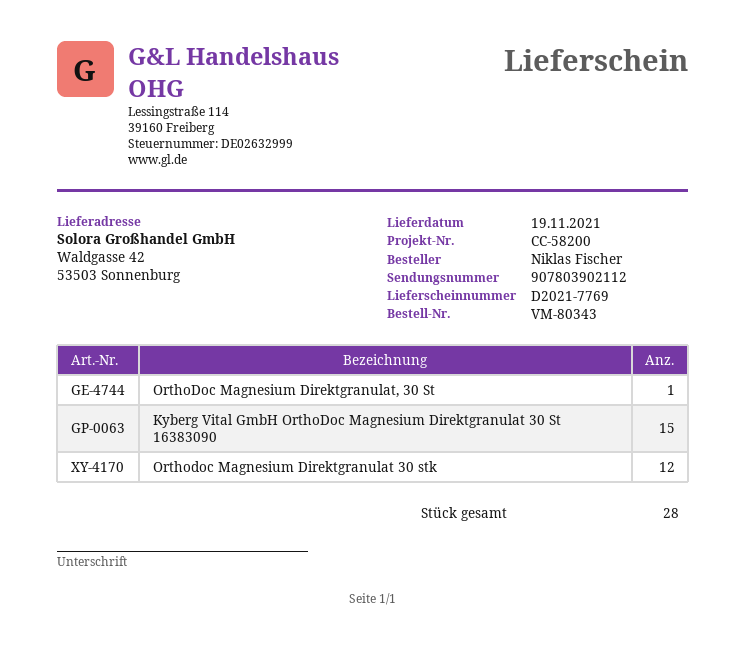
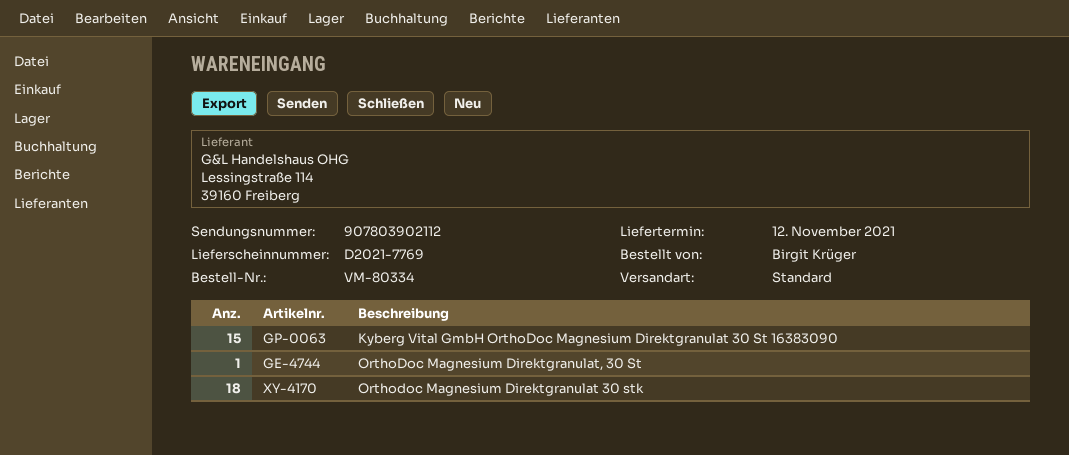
order number: VM-80343 -> VM-80334
delivery date: 2021-11-19 -> 2021-11-12
ordered by: Niklas Fischer -> Birgit Krüger
Orthodoc Magnesium Direktgranulat 30 stk: 12 -> 18

